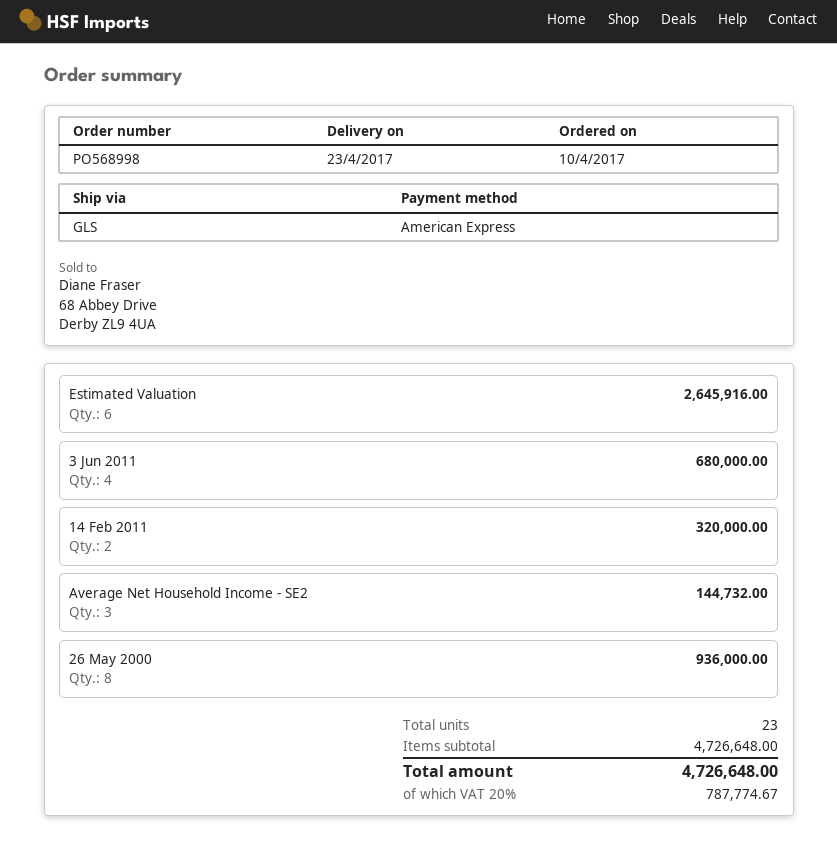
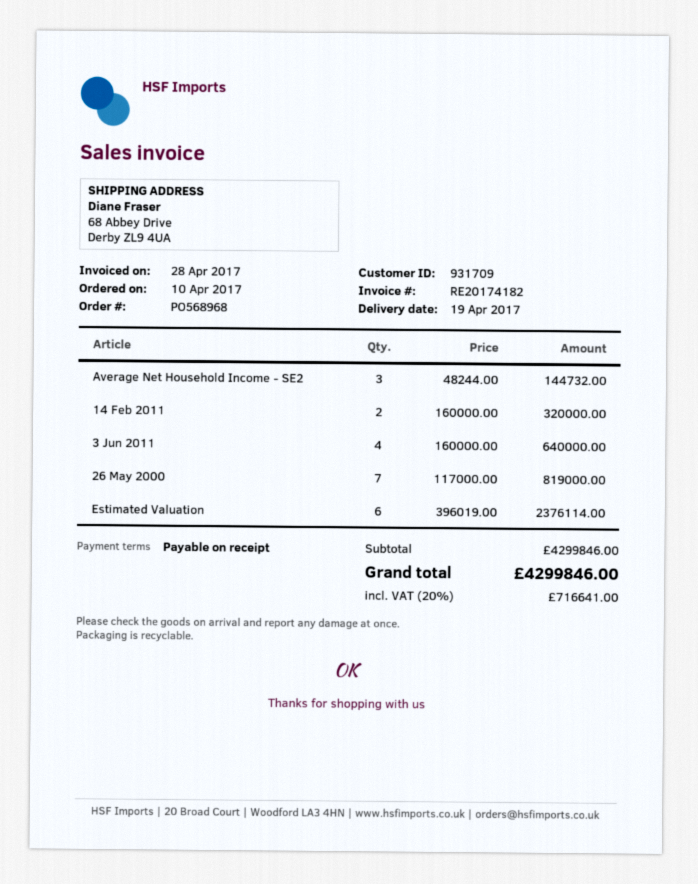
order number: PO568998 -> PO568968
delivery date: 2017-04-23 -> 2017-04-19
Estimated Valuation: 6 for 2645916.00 -> 6 for 2376114.00
3 Jun 2011: 4 for 680000.00 -> 4 for 640000.00
26 May 2000: 8 for 936000.00 -> 7 for 819000.00
subtotal: 4726648.00 -> 4299846.00
tax: 20% = 787774.67 -> 20% = 716641.00
total: 4726648.00 -> 4299846.00

